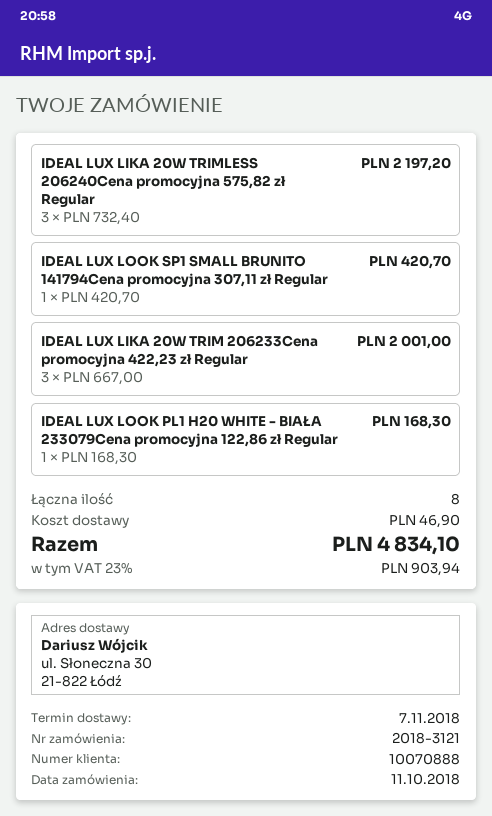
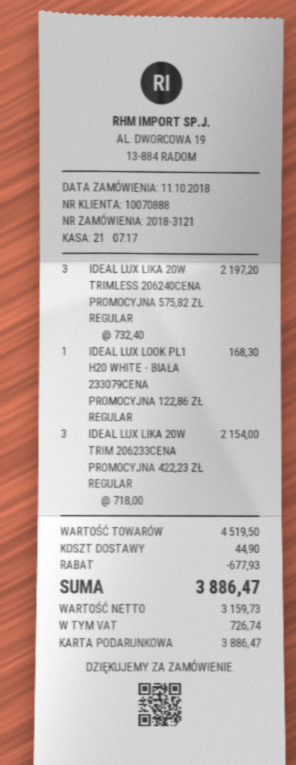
IDEAL LUX LOOK SP1 SMALL BRUNITO 141794Cena promocyjna 307,11 zł Regular: 1 x 420.70 = 420.70 -> none
IDEAL LUX LIKA 20W TRIM 206233Cena promocyjna 422,23 zł Regular: 3 x 667.00 = 2001.00 -> 3 x 718.00 = 2154.00
discount: none -> 677.93
shipping: 46.90 -> 44.90
tax: 903.94 -> 726.74
total: 4834.10 -> 3886.47

